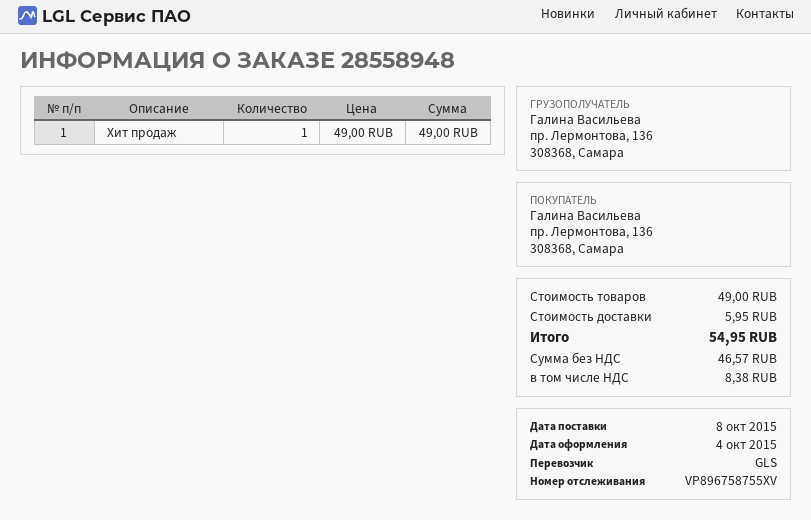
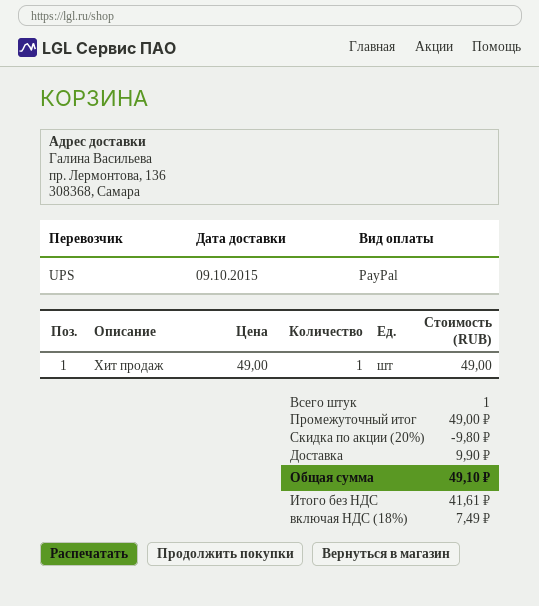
delivery date: 2015-10-08 -> 2015-10-09
shipping method: GLS -> UPS
discount: none -> 20% = 9.80
shipping: 5.95 -> 9.90
net: 46.57 -> 41.61
tax: 8.38 -> 7.49
total: 54.95 -> 49.10

